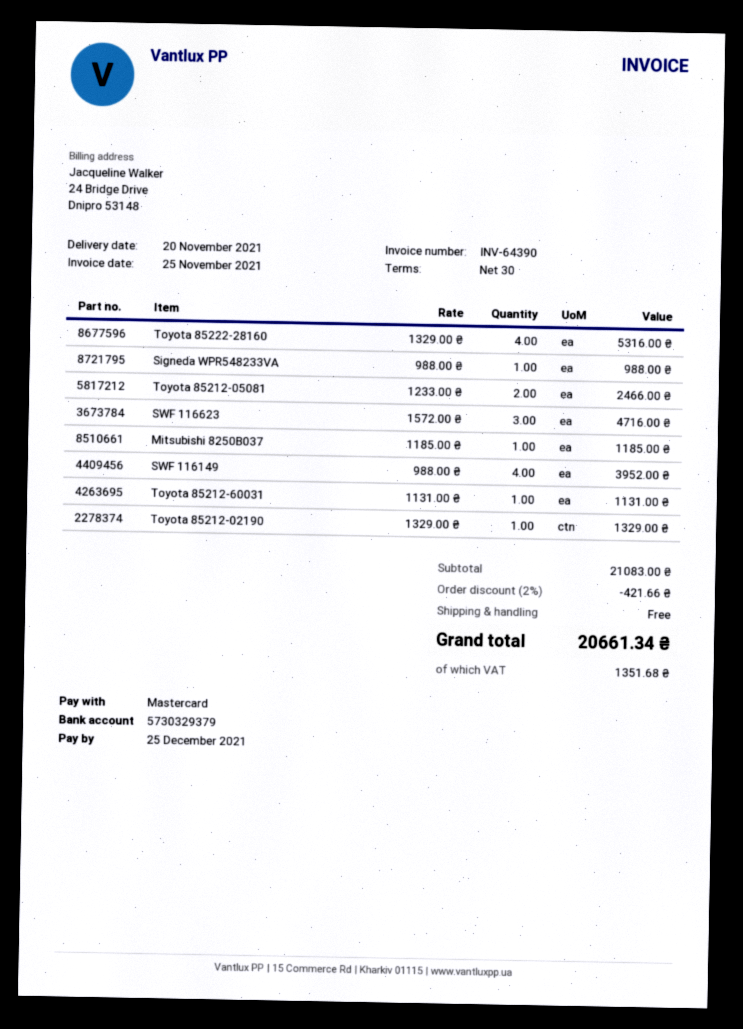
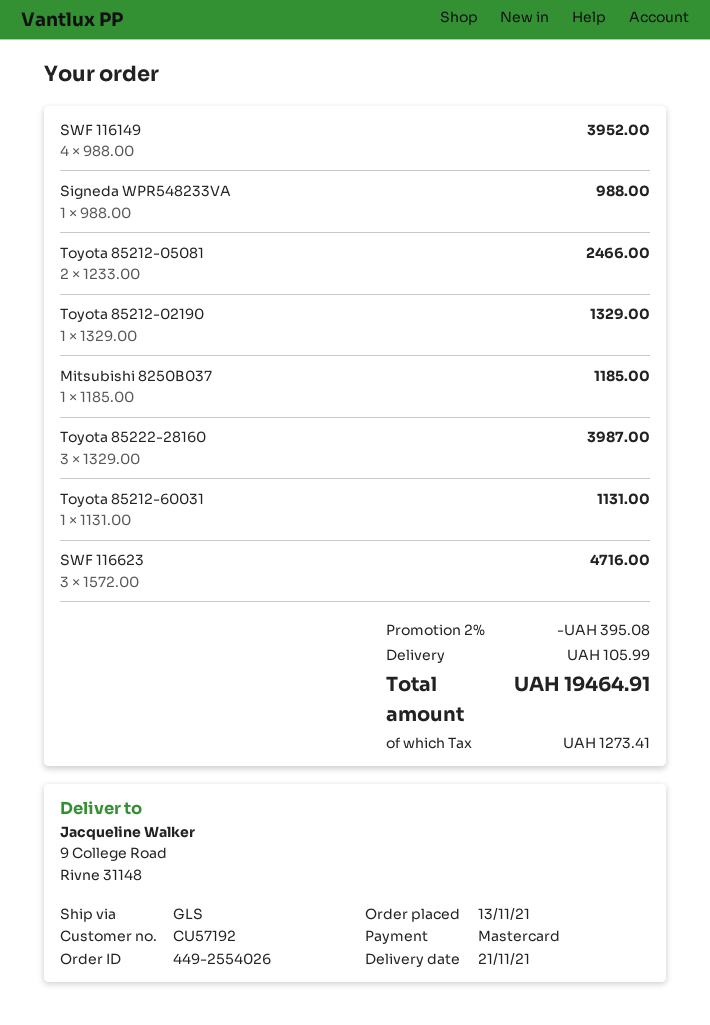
delivery date: 2021-11-20 -> 2021-11-21
Toyota 85222-28160: 4 x 1329.00 = 5316.00 -> 3 x 1329.00 = 3987.00
discount: 2% = 421.66 -> 2% = 395.08
shipping: 0.00 -> 105.99
tax: 1351.68 -> 1273.41
total: 20661.34 -> 19464.91

